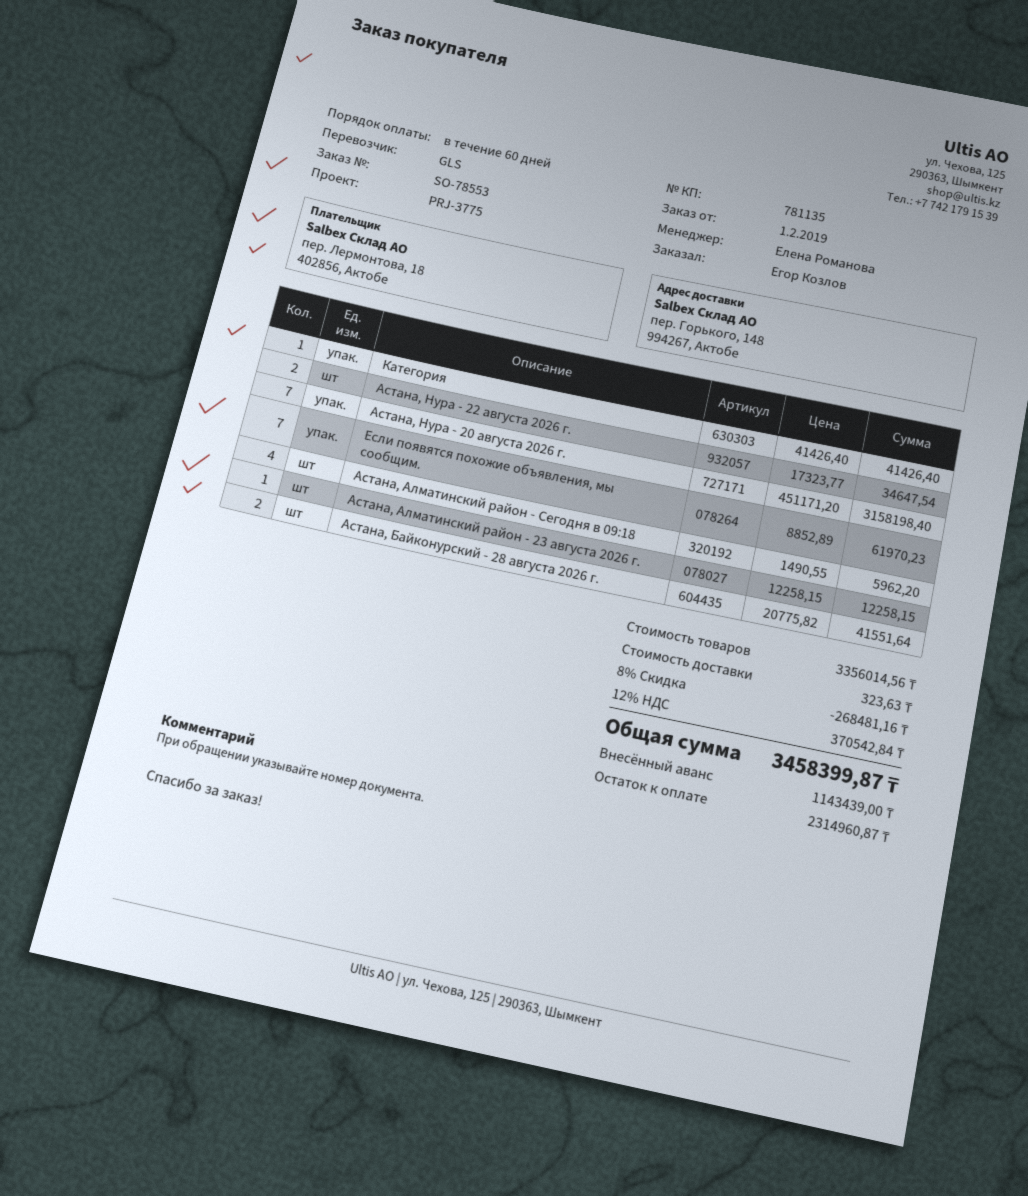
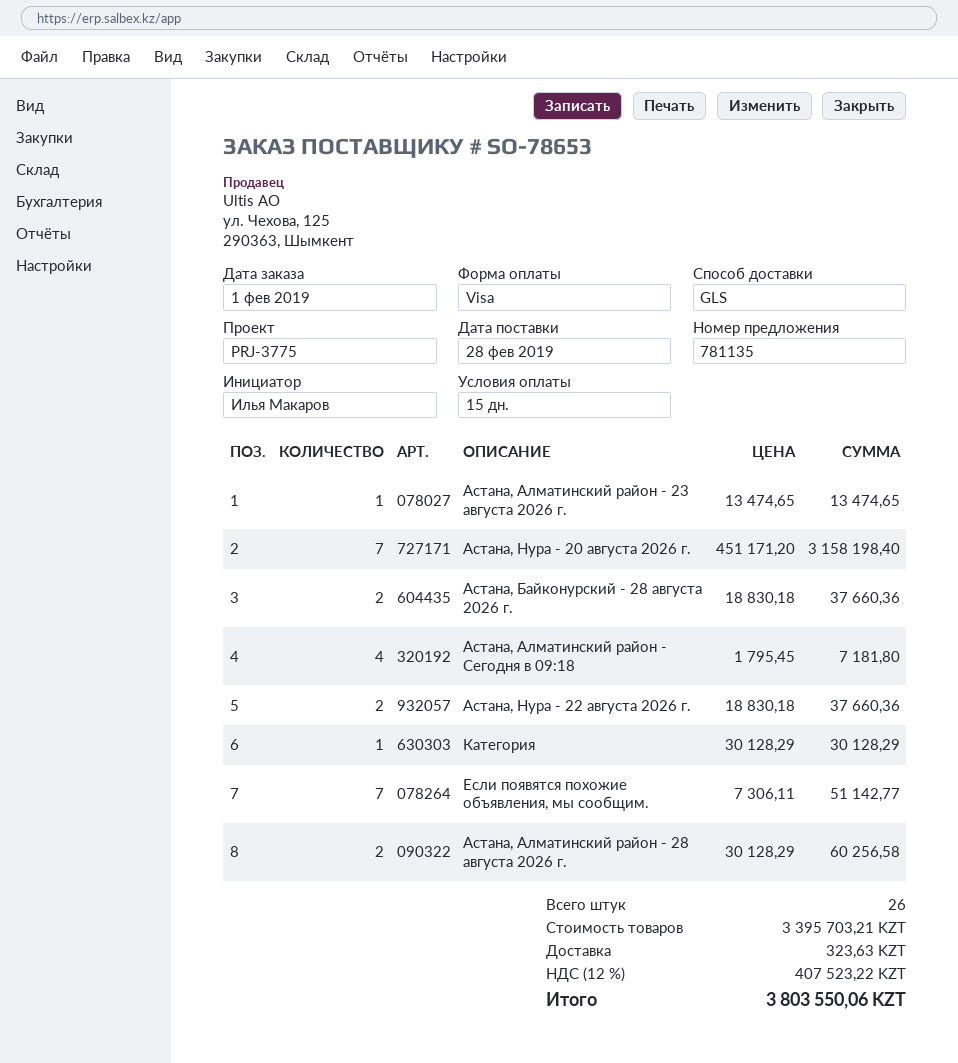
order number: SO-78553 -> SO-78653
payment terms: 60 days -> 15 days
ordered by: Егор Козлов -> Илья Макаров
Категория: 1 x 41426.40 = 41426.40 -> 1 x 30128.29 = 30128.29
Астана, Нура - 22 августа 2026 г.: 2 x 17323.77 = 34647.54 -> 2 x 18830.18 = 37660.36
Если появятся похожие объявления, мы сообщим.: 7 x 8852.89 = 61970.23 -> 7 x 7306.11 = 51142.77
Астана, Алматинский район - Сегодня в 09:18: 4 x 1490.55 = 5962.20 -> 4 x 1795.45 = 7181.80
Астана, Алматинский район - 23 августа 2026 г.: 1 x 12258.15 = 12258.15 -> 1 x 13474.65 = 13474.65
Астана, Байконурский - 28 августа 2026 г.: 2 x 20775.82 = 41551.64 -> 2 x 18830.18 = 37660.36
Астана, Алматинский район - 28 августа 2026 г.: none -> 2 x 30128.29 = 60256.58
subtotal: 3356014.56 -> 3395703.21
discount: 8% = 268481.16 -> none
tax: 12% = 370542.84 -> 12% = 407523.22
total: 3458399.87 -> 3803550.06

